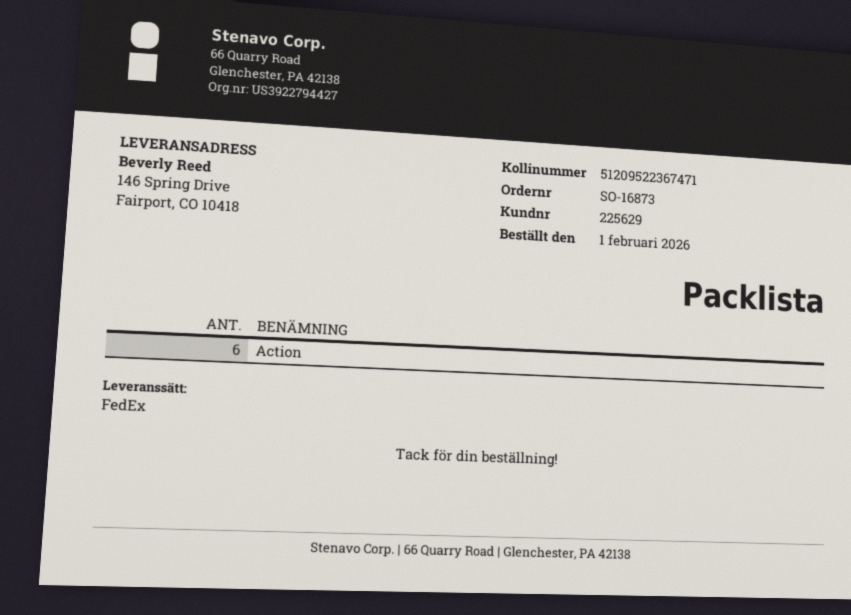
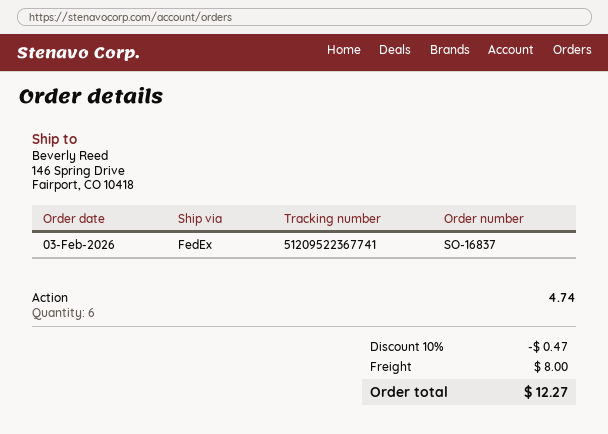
order number: SO-16873 -> SO-16837
order date: 2026-02-01 -> 2026-02-03
tracking number: 51209522367471 -> 51209522367741

